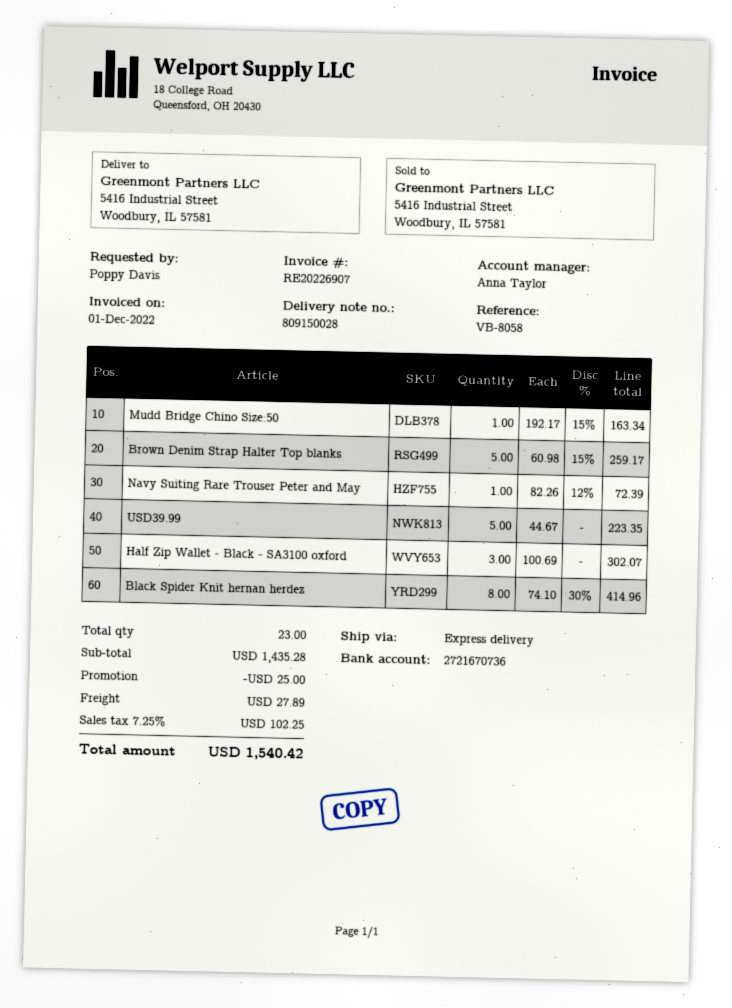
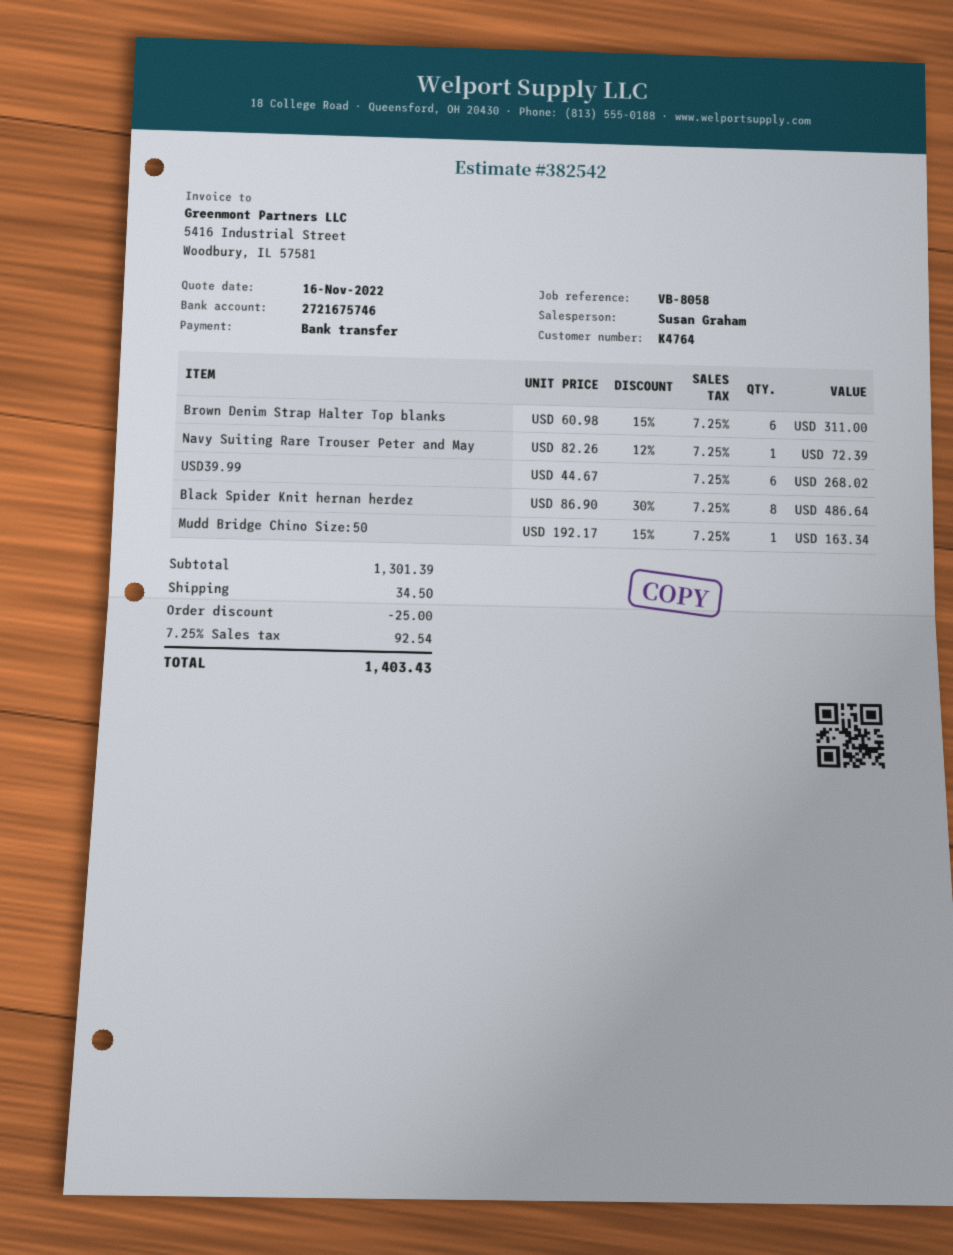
sales rep: Anna Taylor -> Susan Graham
bank account: 2721670736 -> 2721675746
Brown Denim Strap Halter Top blanks: 5 x 60.98 - 15% = 259.17 -> 6 x 60.98 - 15% = 311.00
USD39.99: 5 x 44.67 = 223.35 -> 6 x 44.67 = 268.02
Half Zip Wallet - Black - SA3100 oxford: 3 x 100.69 = 302.07 -> none
Black Spider Knit hernan herdez: 8 x 74.10 - 30% = 414.96 -> 8 x 86.90 - 30% = 486.64
subtotal: 1435.28 -> 1301.39
shipping: 27.89 -> 34.50
tax: 7.25% = 102.25 -> 7.25% = 92.54
total: 1540.42 -> 1403.43

